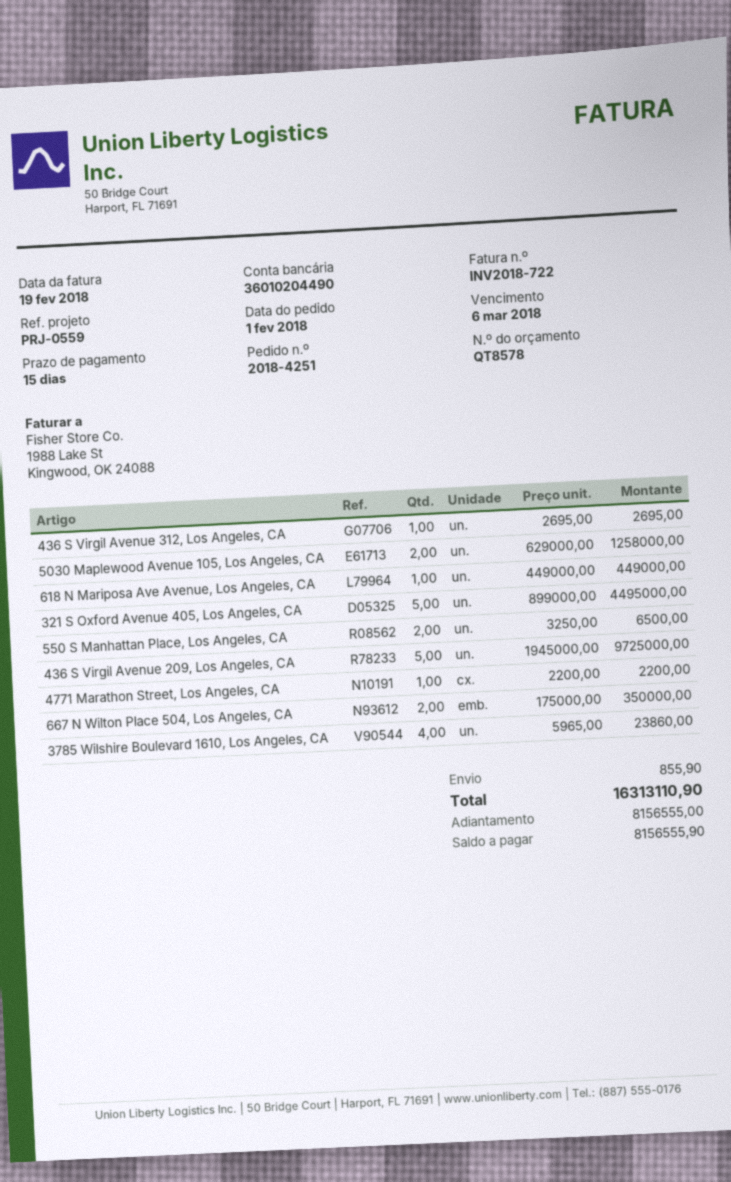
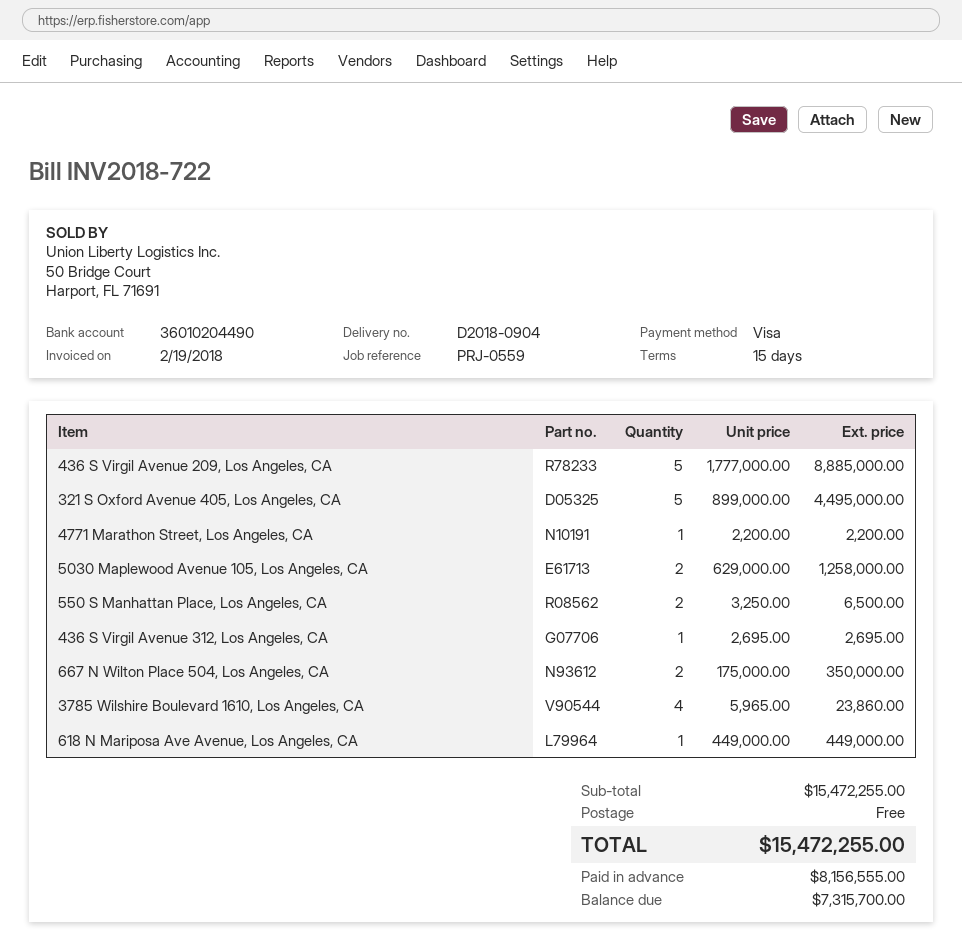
436 S Virgil Avenue 209, Los Angeles, CA: 5 x 1945000.00 = 9725000.00 -> 5 x 1777000.00 = 8885000.00
shipping: 855.90 -> 0.00
total: 16313110.90 -> 15472255.00
balance: 8156555.90 -> 7315700.00

